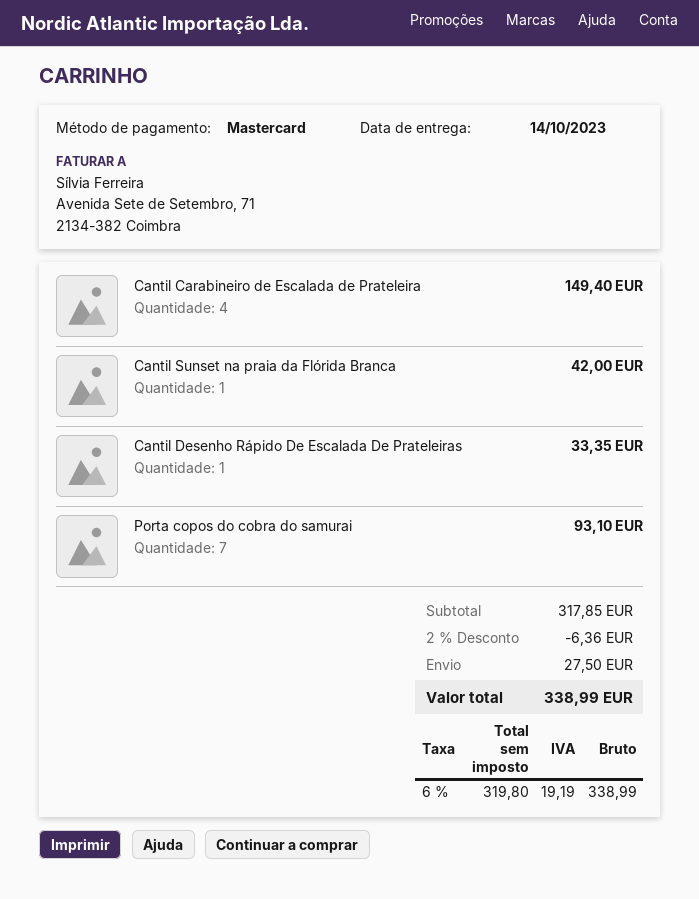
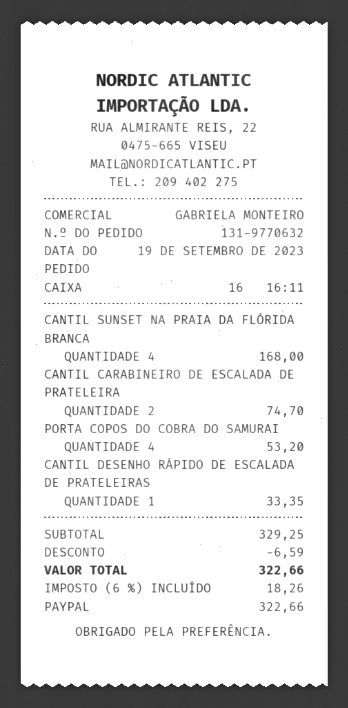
payment method: Mastercard -> PayPal
Cantil Carabineiro de Escalada de Prateleira: 4 for 149.40 -> 2 for 74.70
Cantil Sunset na praia da Flórida Branca: 1 for 42.00 -> 4 for 168.00
Porta copos do cobra do samurai: 7 for 93.10 -> 4 for 53.20
subtotal: 317.85 -> 329.25
discount: 6.36 -> 6.59
shipping: 27.50 -> none
tax: 6% = 19.19 -> 6% = 18.26
total: 338.99 -> 322.66

